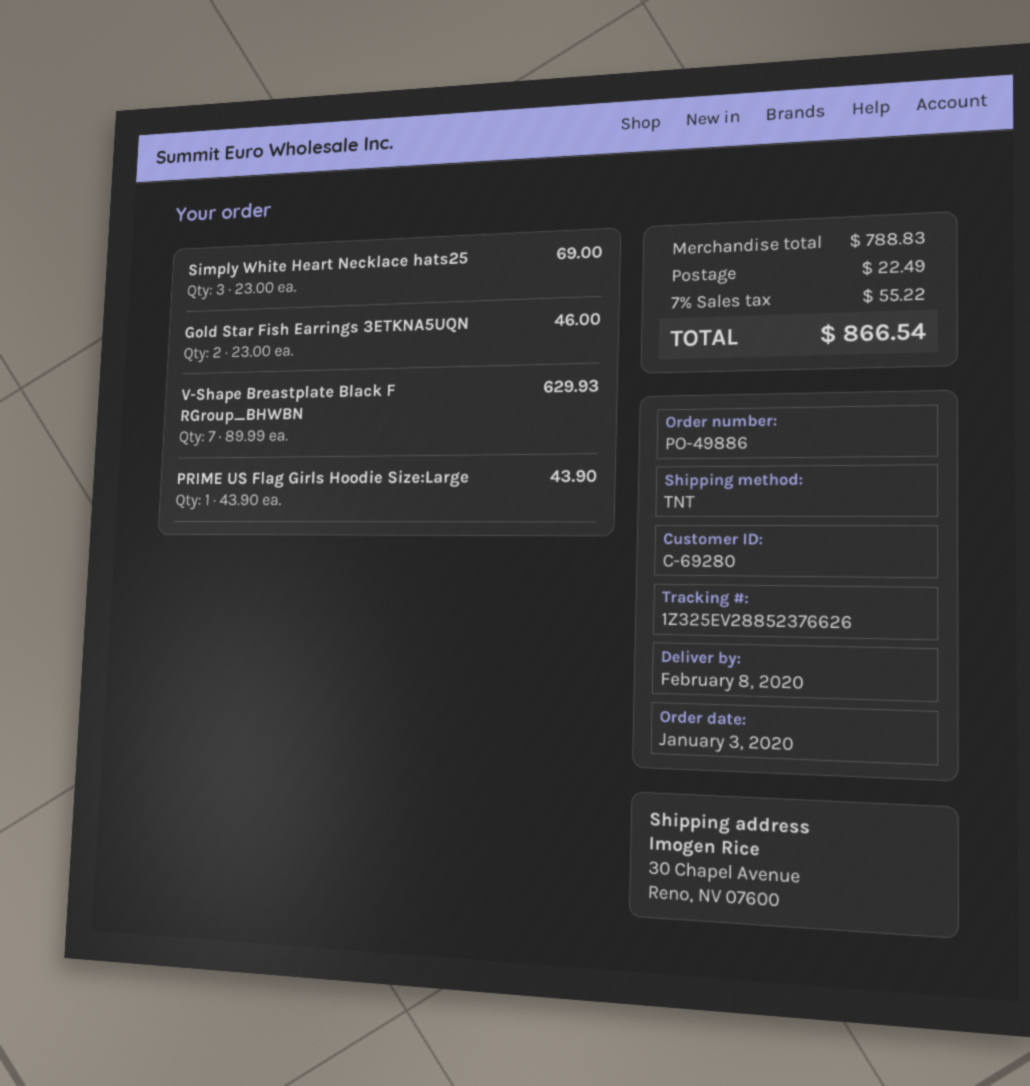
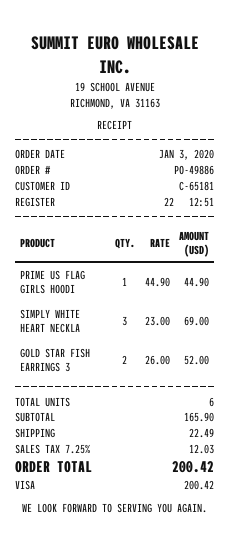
customer number: C-69280 -> C-65181
Gold Star Fish Earrings 3ETKNA5UQN: 2 x 23.00 = 46.00 -> 2 x 26.00 = 52.00
V-Shape Breastplate Black F RGroup_BHWBN: 7 x 89.99 = 629.93 -> none
PRIME US Flag Girls Hoodie Size:Large: 1 x 43.90 = 43.90 -> 1 x 44.90 = 44.90
subtotal: 788.83 -> 165.90
tax: 7% = 55.22 -> 7.25% = 12.03
total: 866.54 -> 200.42

